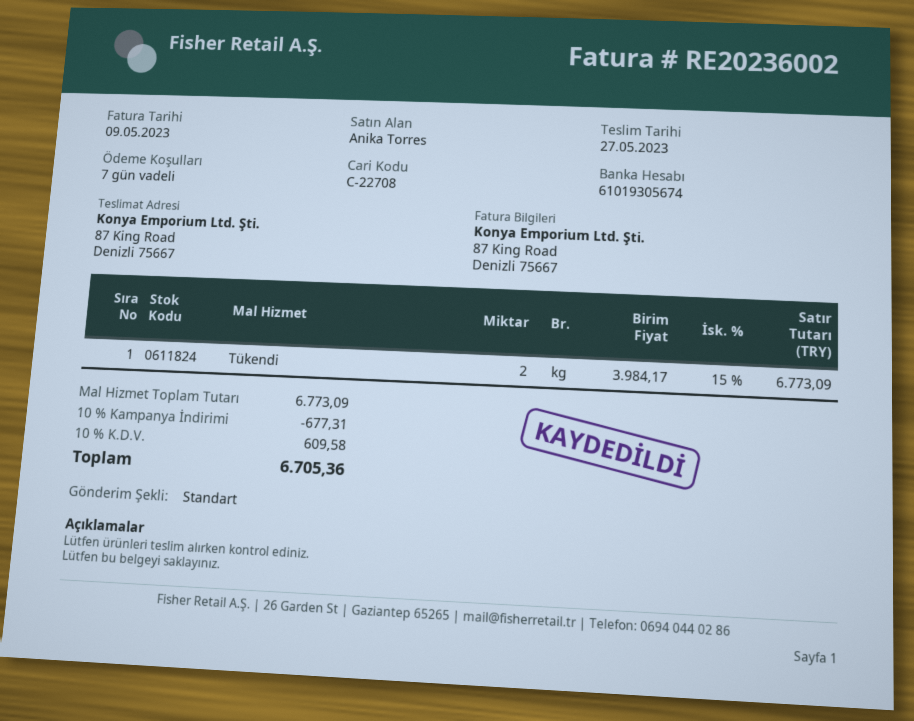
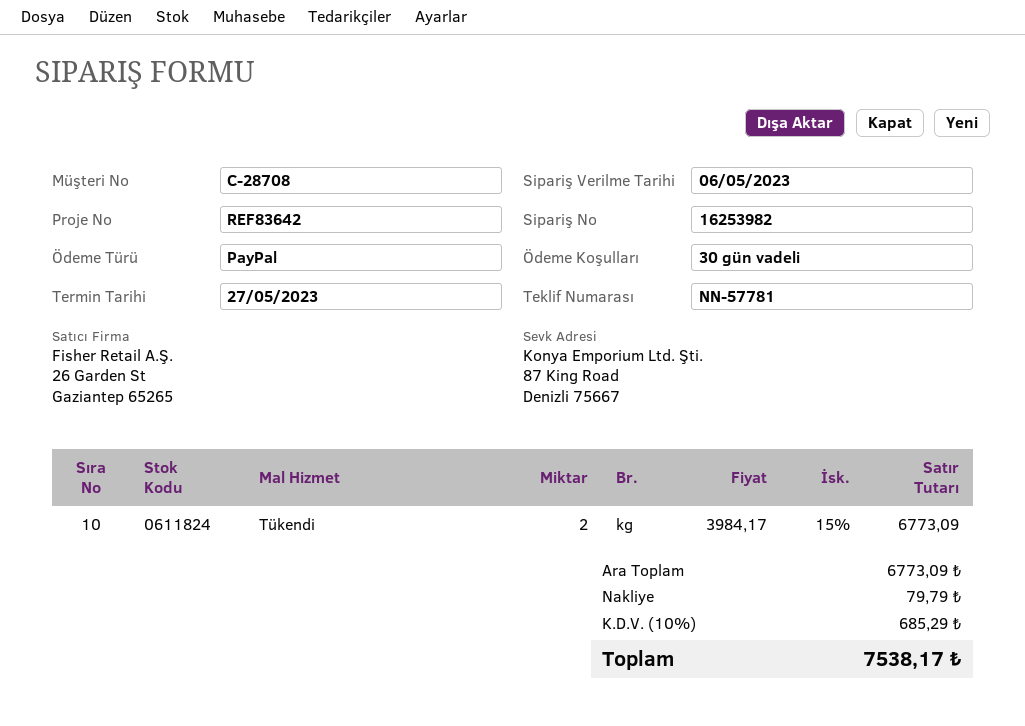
payment terms: 7 days -> 30 days
customer number: C-22708 -> C-28708
discount: 10% = 677.31 -> none
shipping: none -> 79.79
tax: 10% = 609.58 -> 10% = 685.29
total: 6705.36 -> 7538.17

